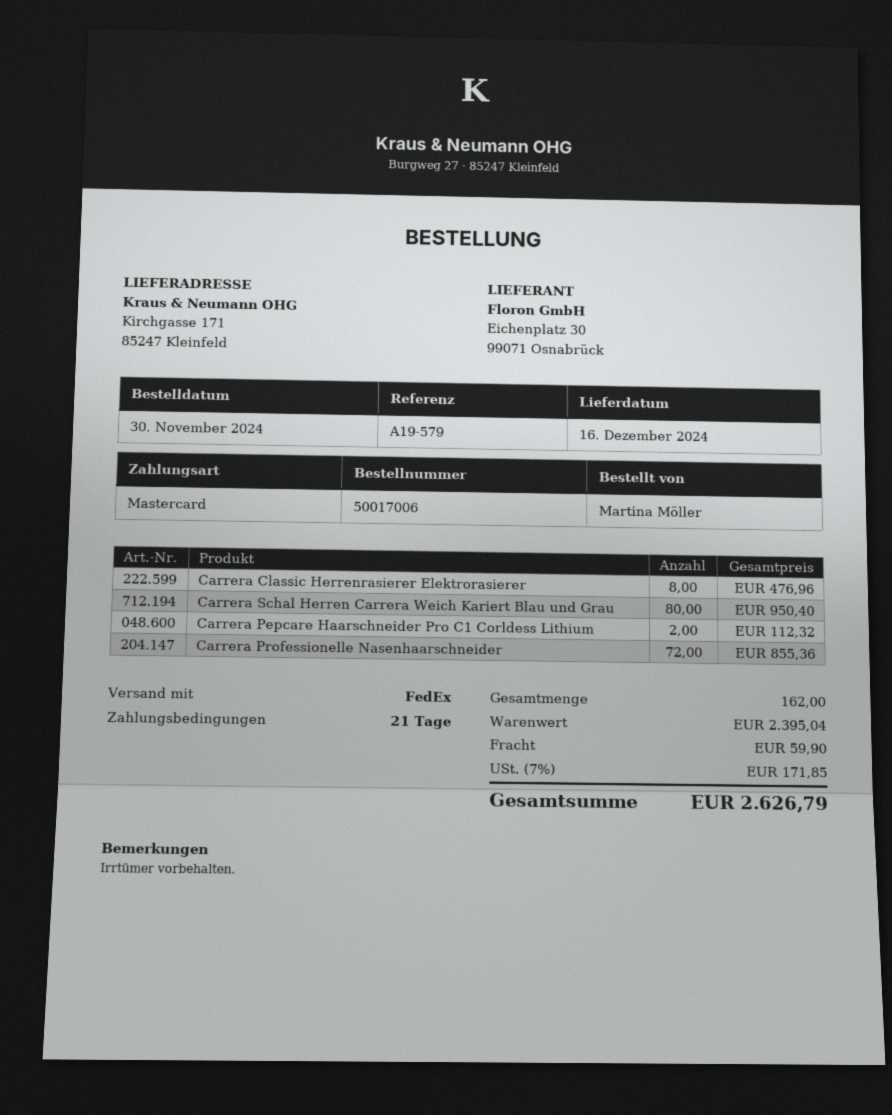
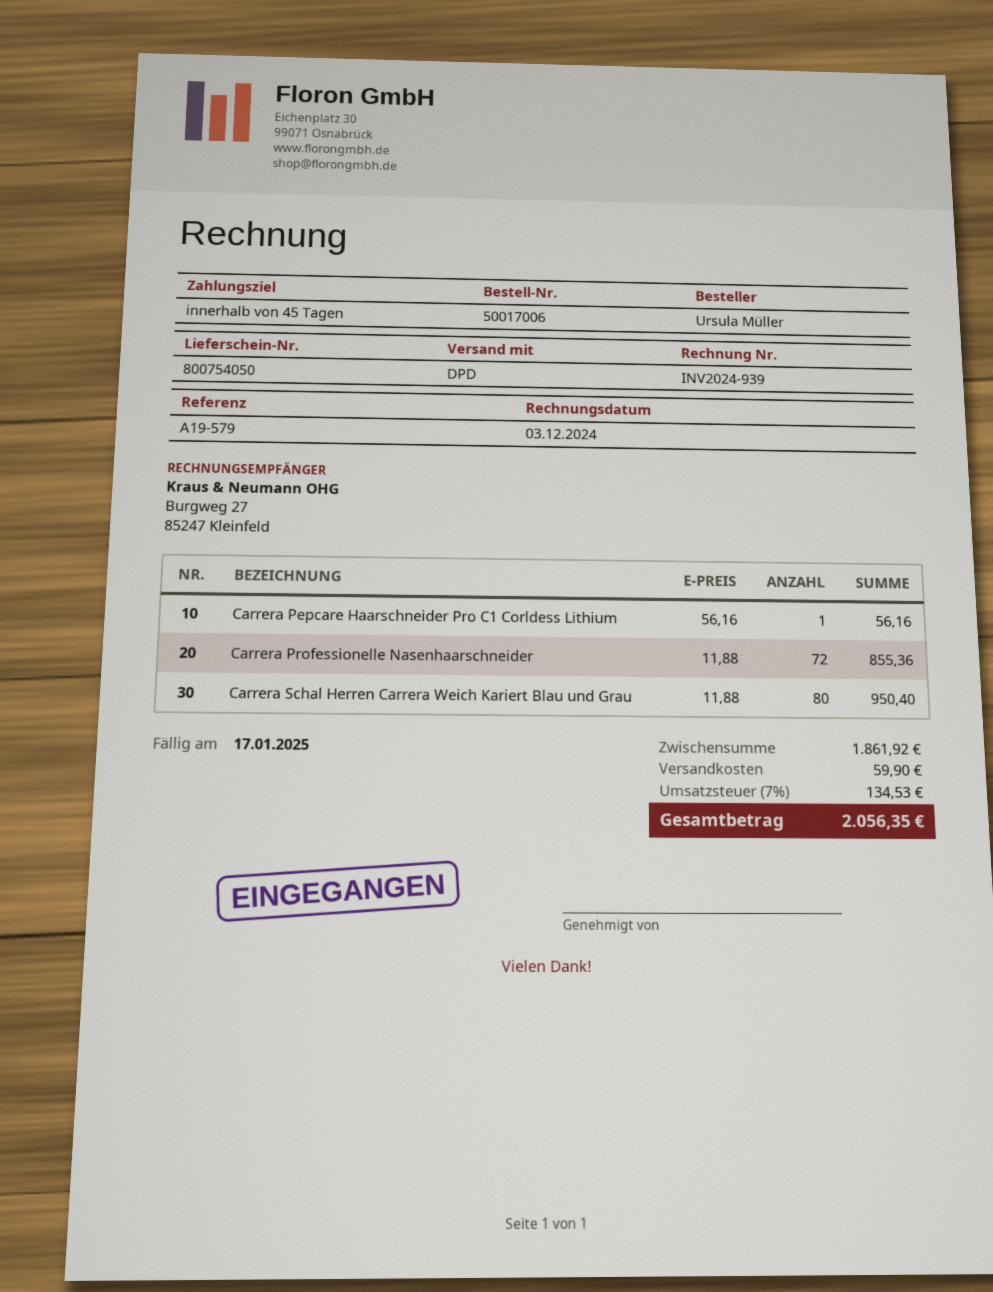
payment terms: 21 days -> 45 days
ordered by: Martina Möller -> Ursula Müller
shipping method: FedEx -> DPD
Carrera Classic Herrenrasierer Elektrorasierer: 8 for 476.96 -> none
Carrera Pepcare Haarschneider Pro C1 Corldess Lithium: 2 for 112.32 -> 1 for 56.16
subtotal: 2395.04 -> 1861.92
tax: 7% = 171.85 -> 7% = 134.53
total: 2626.79 -> 2056.35

